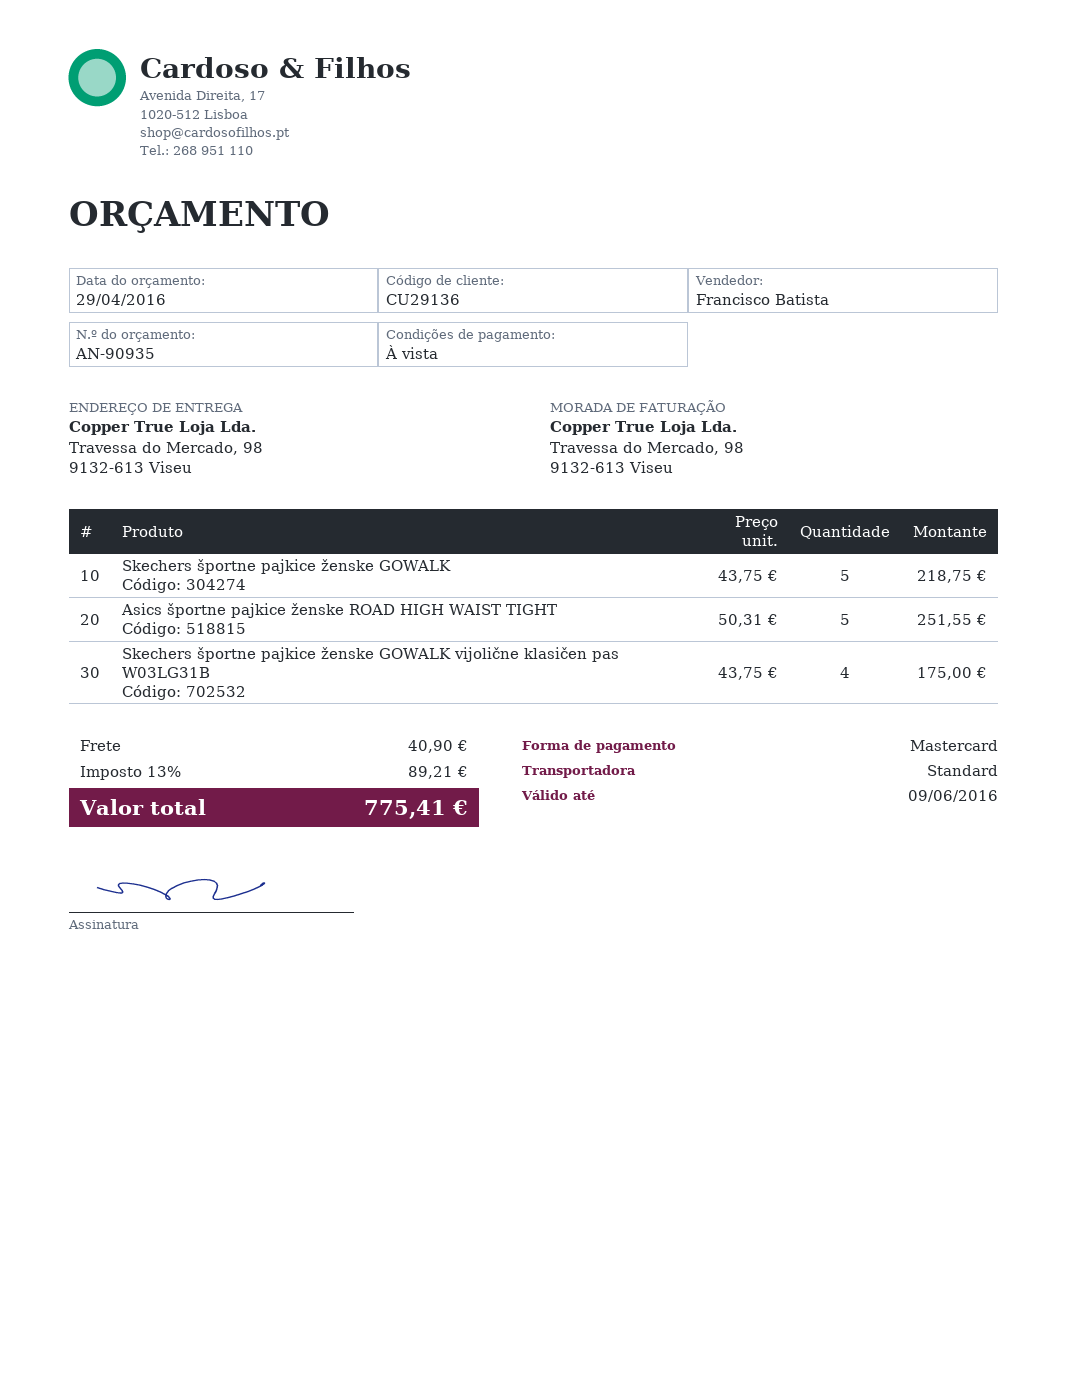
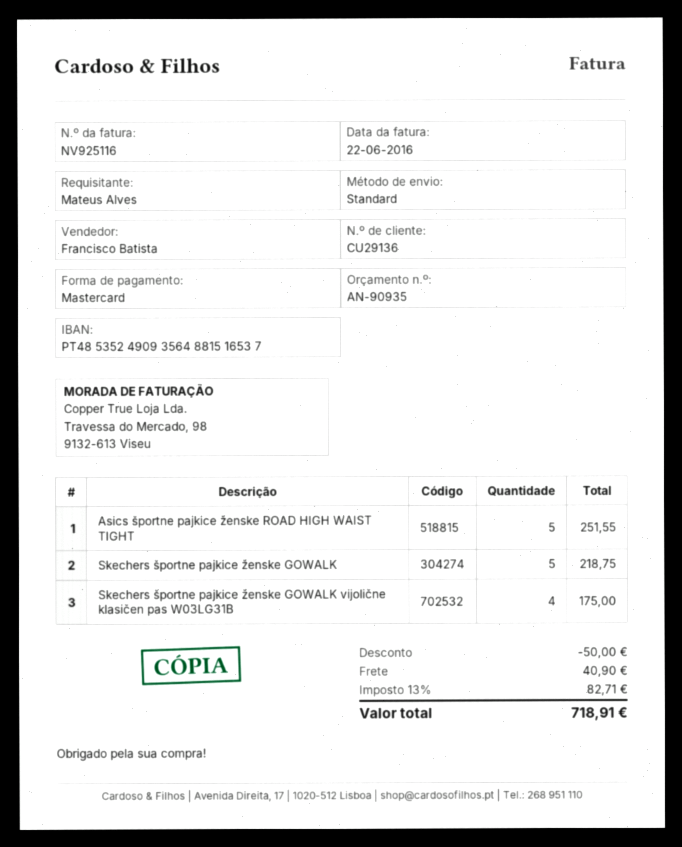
discount: none -> 50.00
tax: 13% = 89.21 -> 13% = 82.71
total: 775.41 -> 718.91

